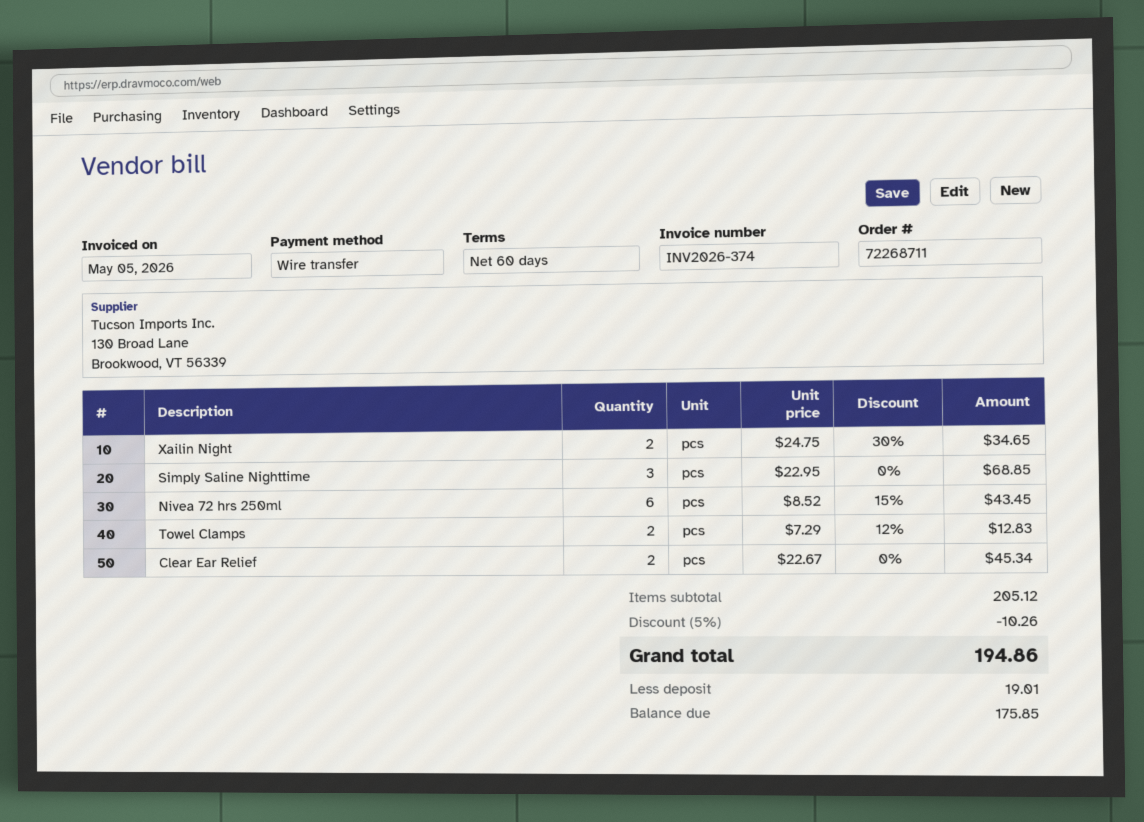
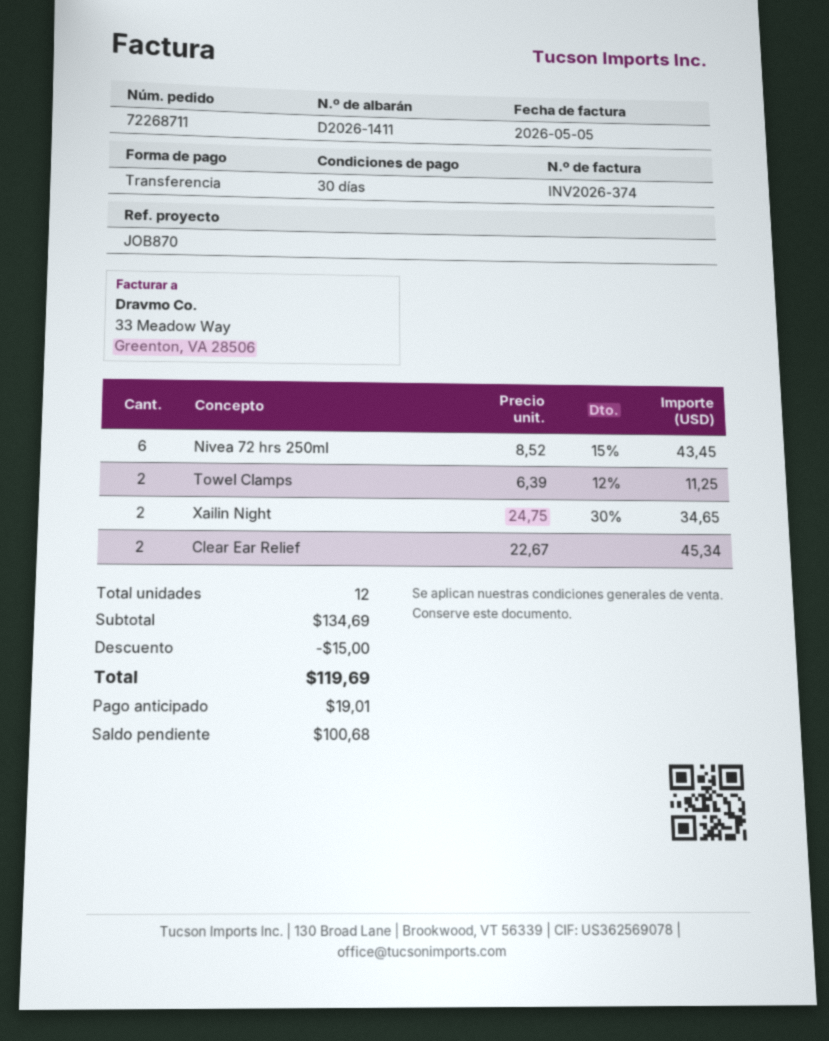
payment terms: 60 days -> 30 days
Simply Saline Nighttime: 3 x 22.95 = 68.85 -> none
Towel Clamps: 2 x 7.29 - 12% = 12.83 -> 2 x 6.39 - 12% = 11.25
subtotal: 205.12 -> 134.69
discount: 10.26 -> 15.00
total: 194.86 -> 119.69
balance: 175.85 -> 100.68

